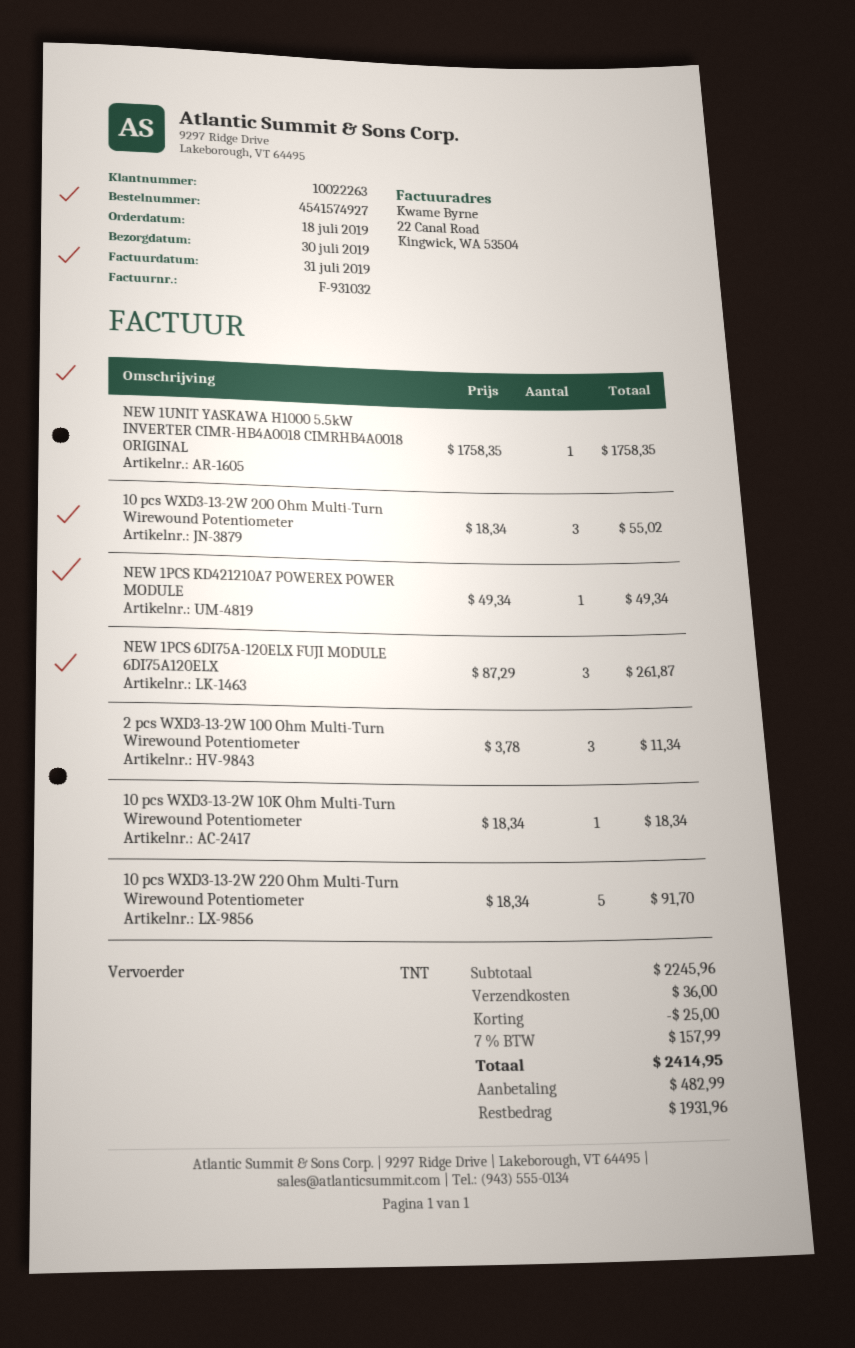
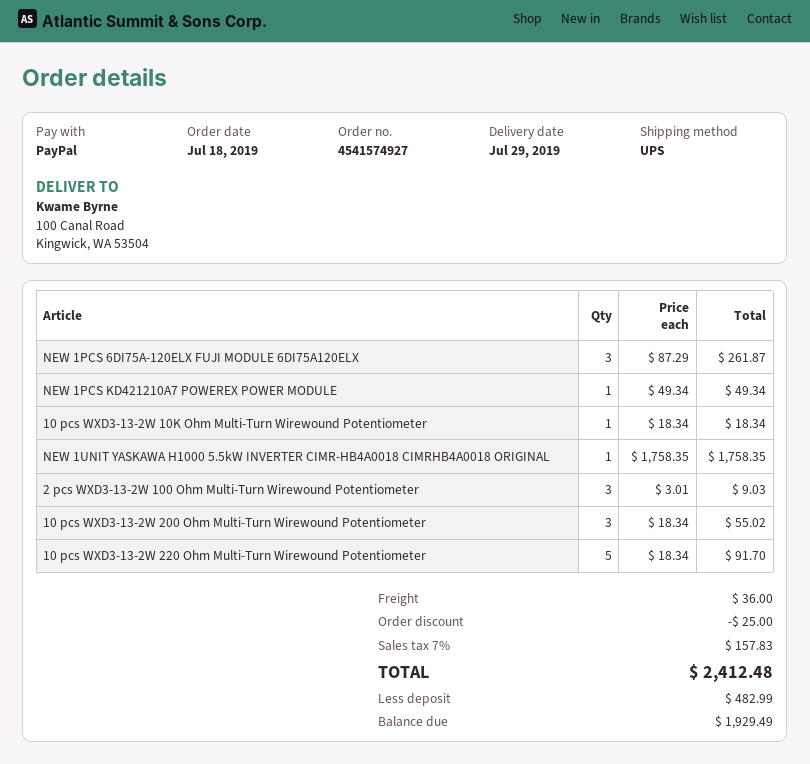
delivery date: 2019-07-30 -> 2019-07-29
shipping method: TNT -> UPS
2 pcs WXD3-13-2W 100 Ohm Multi-Turn Wirewound Potentiometer: 3 x 3.78 = 11.34 -> 3 x 3.01 = 9.03
tax: 7% = 157.99 -> 7% = 157.83
total: 2414.95 -> 2412.48
balance: 1931.96 -> 1929.49

